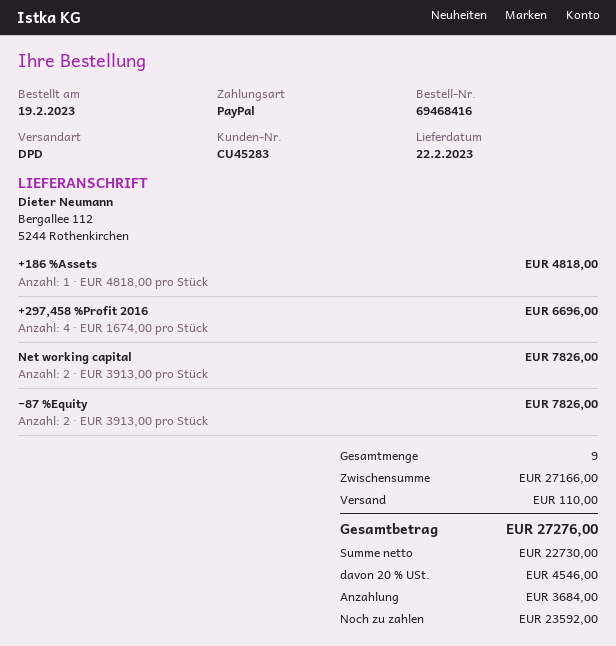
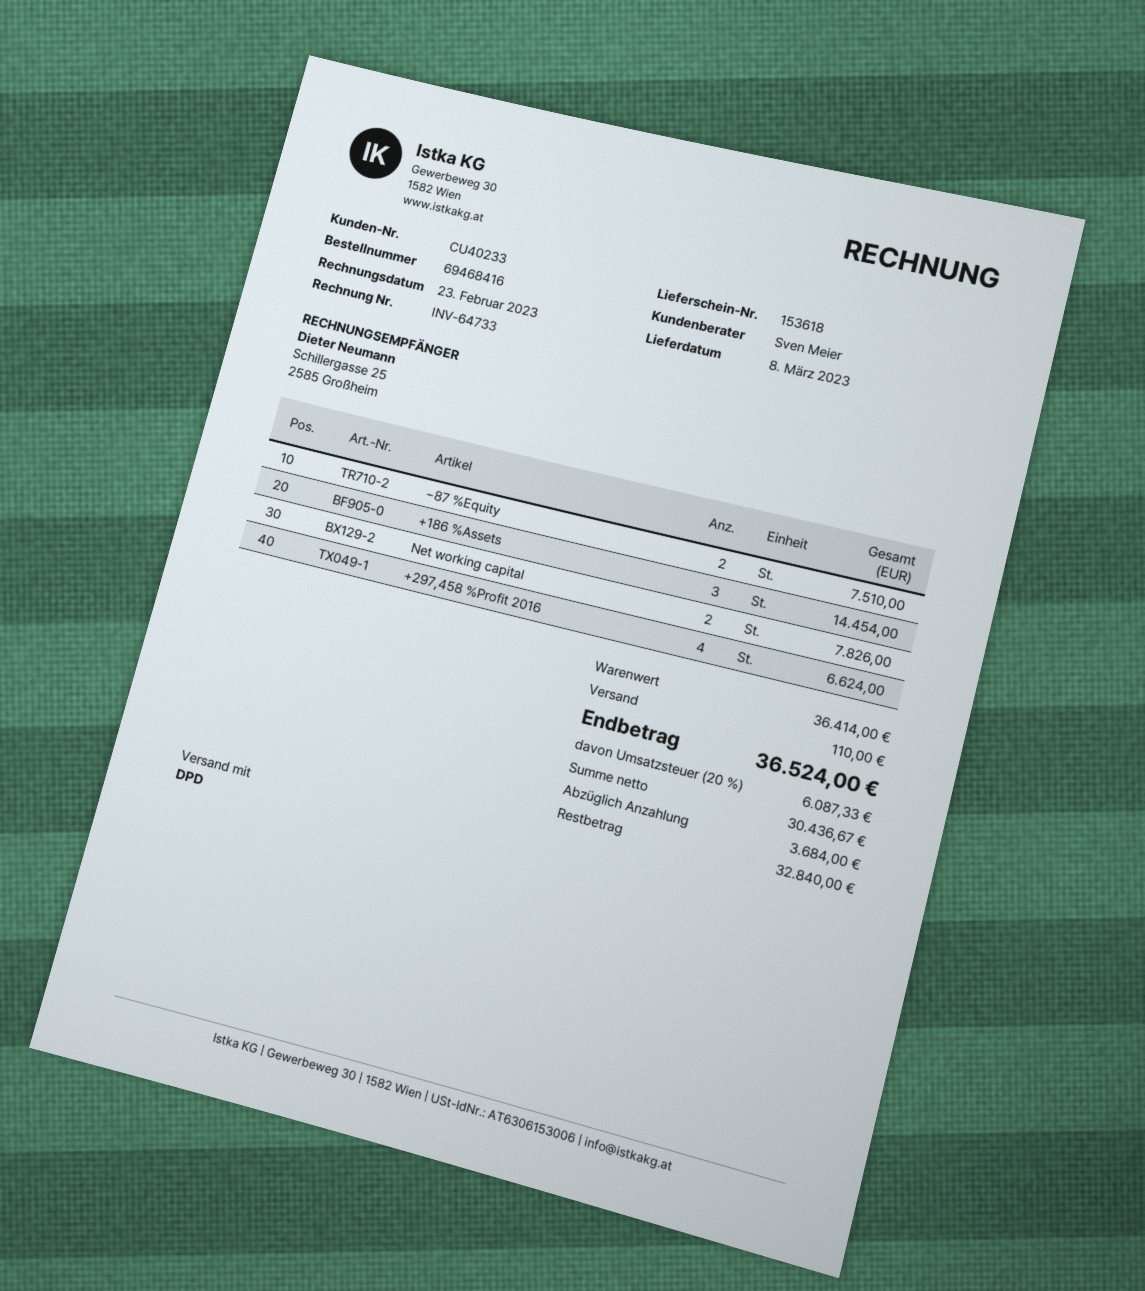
delivery date: 2023-02-22 -> 2023-03-08
customer number: CU45283 -> CU40233
+186 %Assets: 1 for 4818.00 -> 3 for 14454.00
+297,458 %Profit 2016: 4 for 6696.00 -> 4 for 6624.00
−87 %Equity: 2 for 7826.00 -> 2 for 7510.00
subtotal: 27166.00 -> 36414.00
net: 22730.00 -> 30436.67
tax: 20% = 4546.00 -> 20% = 6087.33
total: 27276.00 -> 36524.00
balance: 23592.00 -> 32840.00

